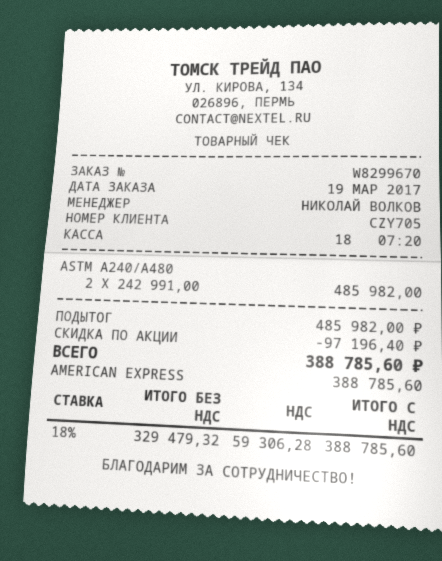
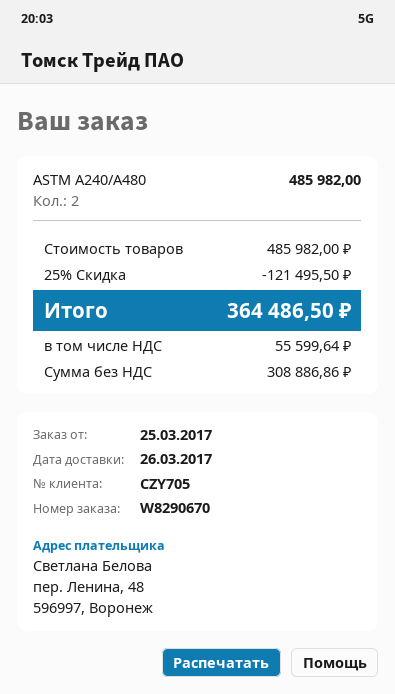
order number: W8299670 -> W8290670
order date: 2017-03-19 -> 2017-03-25
discount: 97196.40 -> 121495.50
net: 329479.32 -> 308886.86
tax: 59306.28 -> 55599.64
total: 388785.60 -> 364486.50

